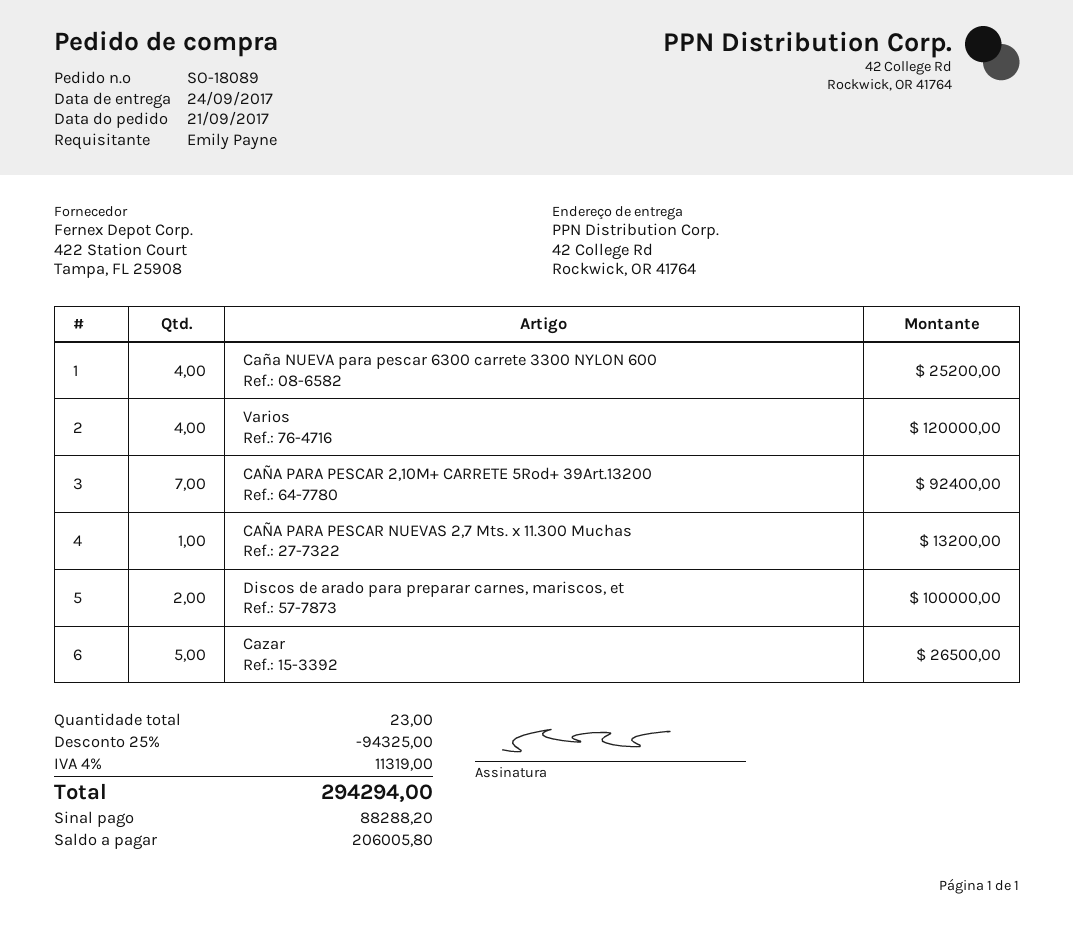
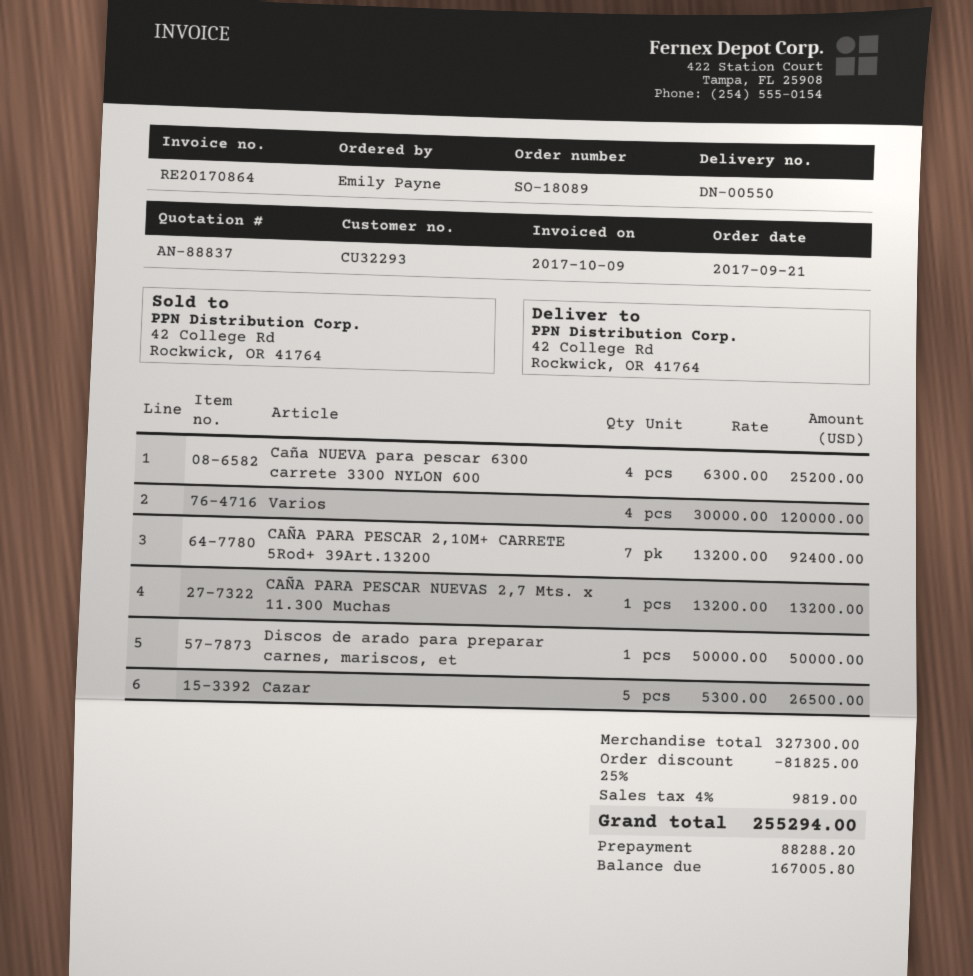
Discos de arado para preparar carnes, mariscos, et: 2 for 100000.00 -> 1 for 50000.00
discount: 25% = 94325.00 -> 25% = 81825.00
tax: 4% = 11319.00 -> 4% = 9819.00
total: 294294.00 -> 255294.00
balance: 206005.80 -> 167005.80

